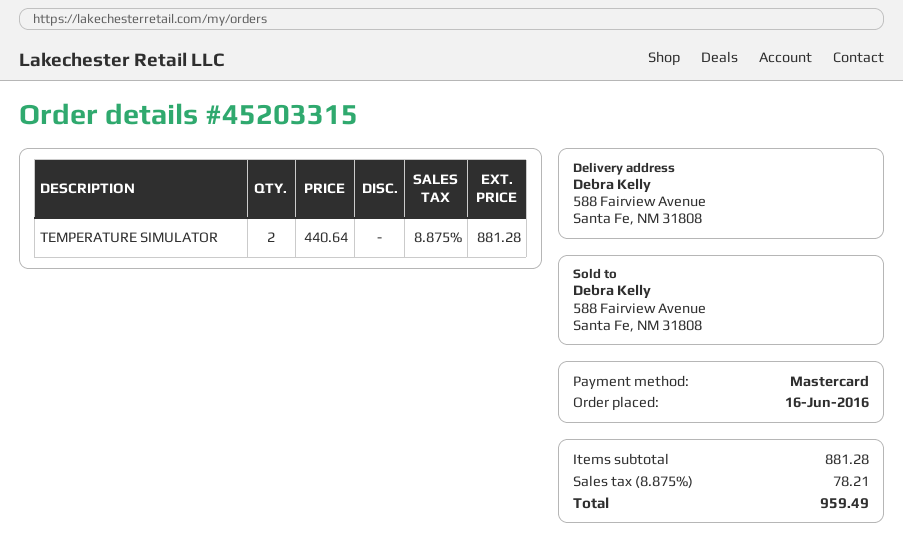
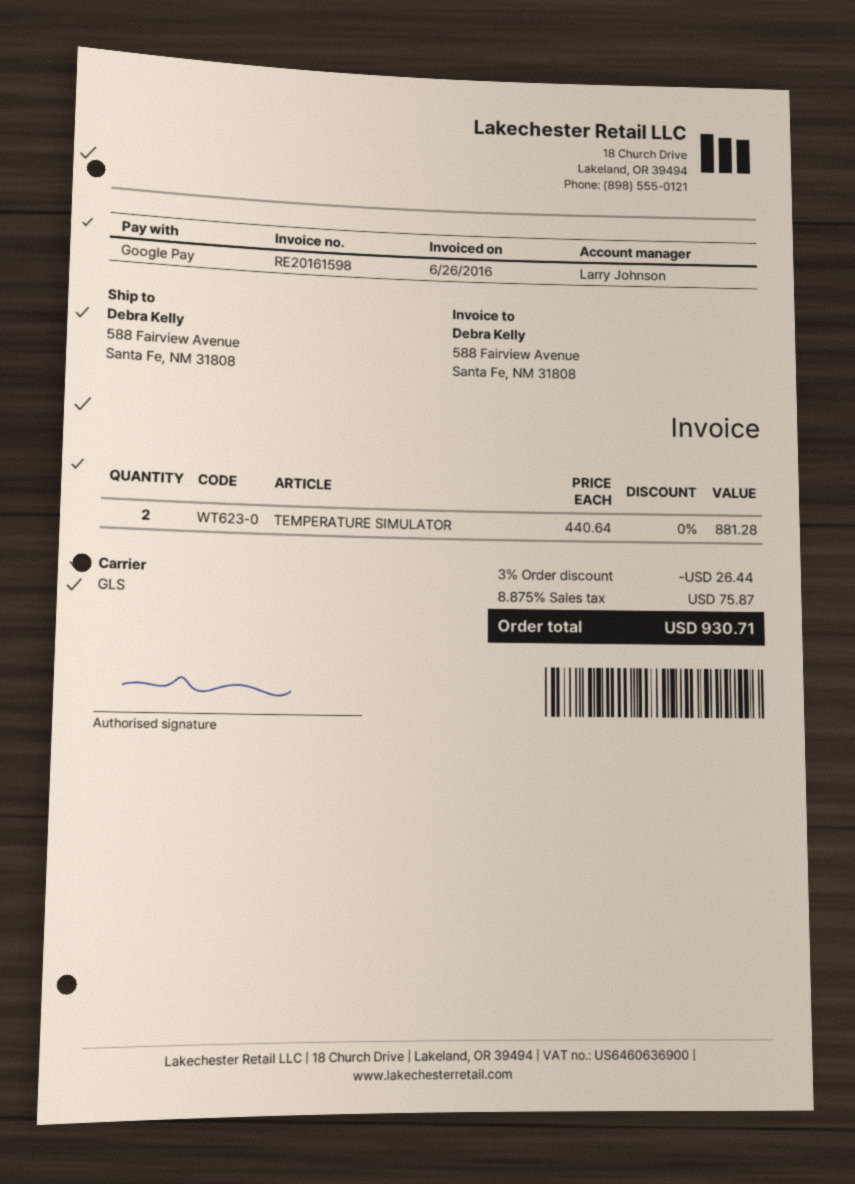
payment method: Mastercard -> Google Pay
discount: none -> 3% = 26.44
tax: 8.875% = 78.21 -> 8.875% = 75.87
total: 959.49 -> 930.71

